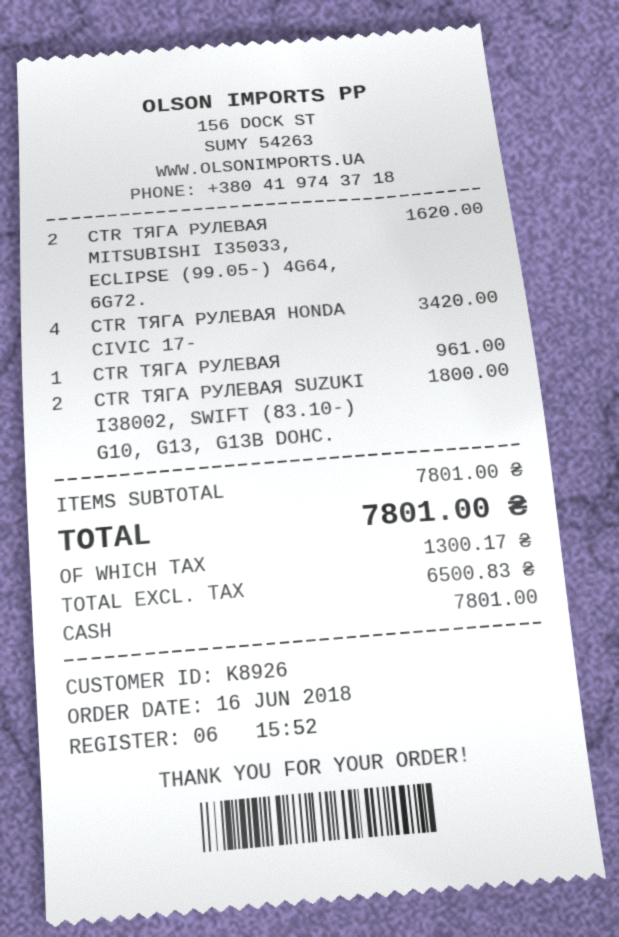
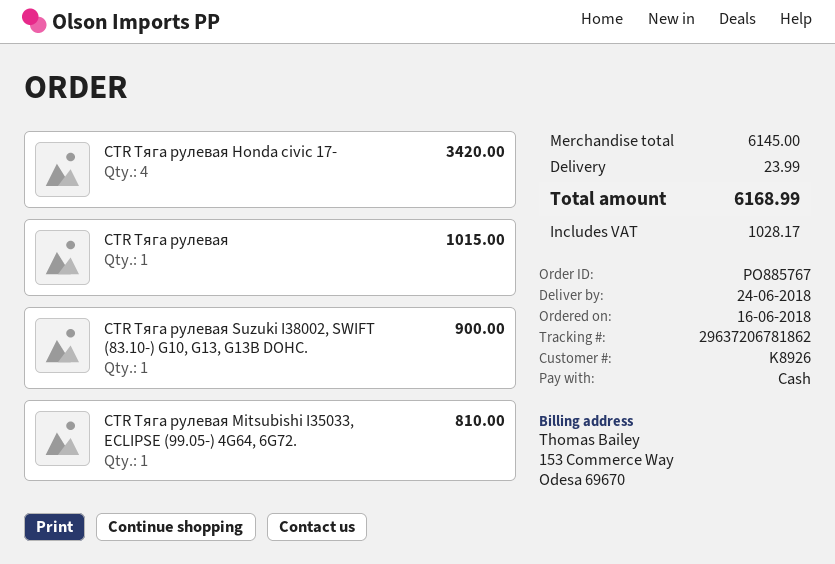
CTR ТЯГА РУЛЕВАЯ MITSUBISHI I35033, ECLIPSE (99.05-) 4G64, 6G72.: 2 for 1620.00 -> 1 for 810.00
CTR ТЯГА РУЛЕВАЯ: 1 for 961.00 -> 1 for 1015.00
CTR ТЯГА РУЛЕВАЯ SUZUKI I38002, SWIFT (83.10-) G10, G13, G13B DOHC.: 2 for 1800.00 -> 1 for 900.00
subtotal: 7801.00 -> 6145.00
shipping: none -> 23.99
tax: 1300.17 -> 1028.17
total: 7801.00 -> 6168.99

